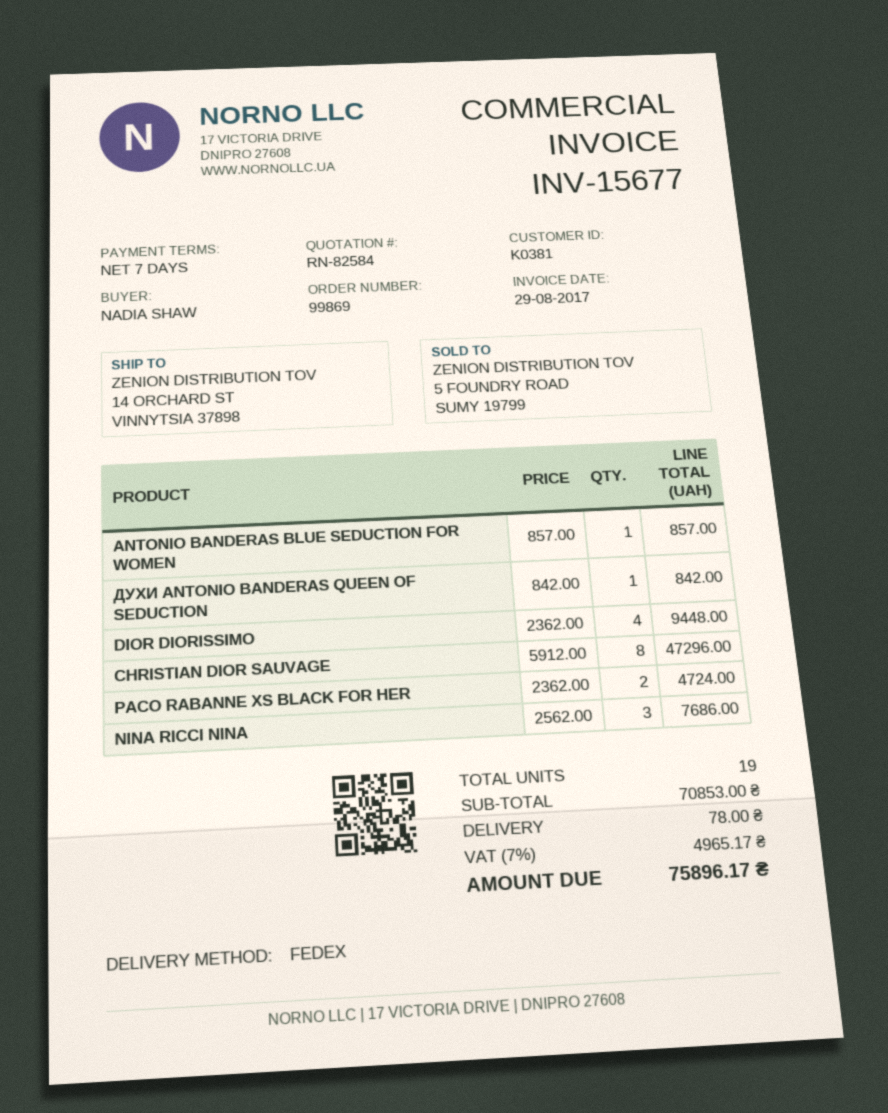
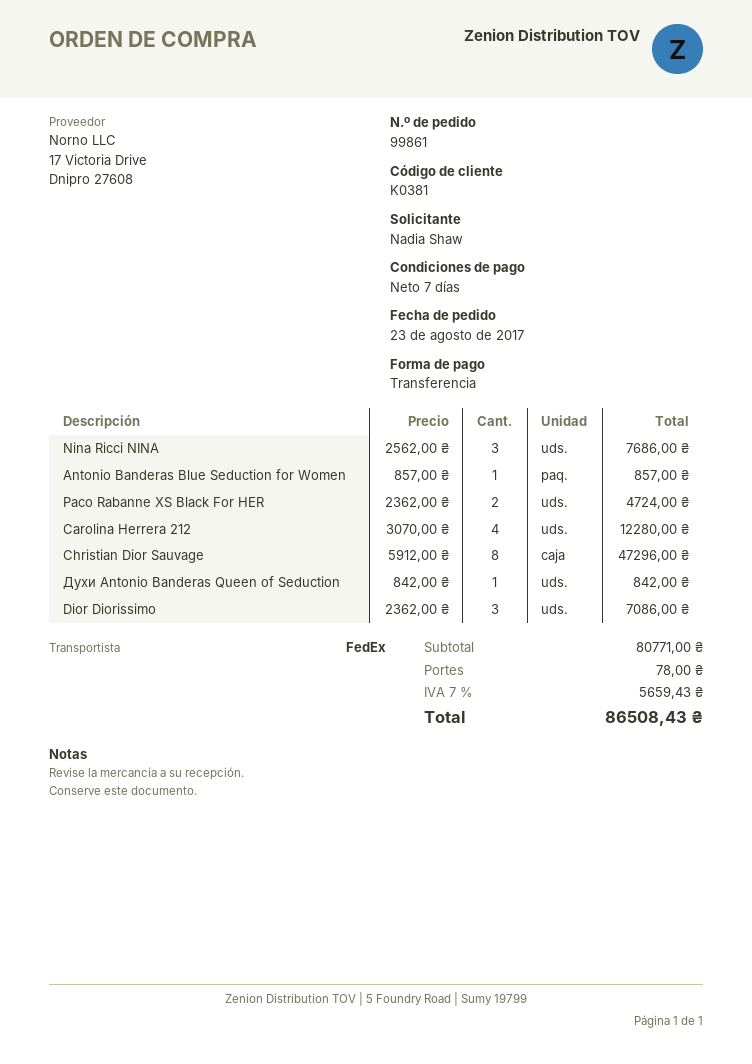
order number: 99869 -> 99861
DIOR DIORISSIMO: 4 x 2362.00 = 9448.00 -> 3 x 2362.00 = 7086.00
Carolina Herrera 212: none -> 4 x 3070.00 = 12280.00
subtotal: 70853.00 -> 80771.00
tax: 7% = 4965.17 -> 7% = 5659.43
total: 75896.17 -> 86508.43

